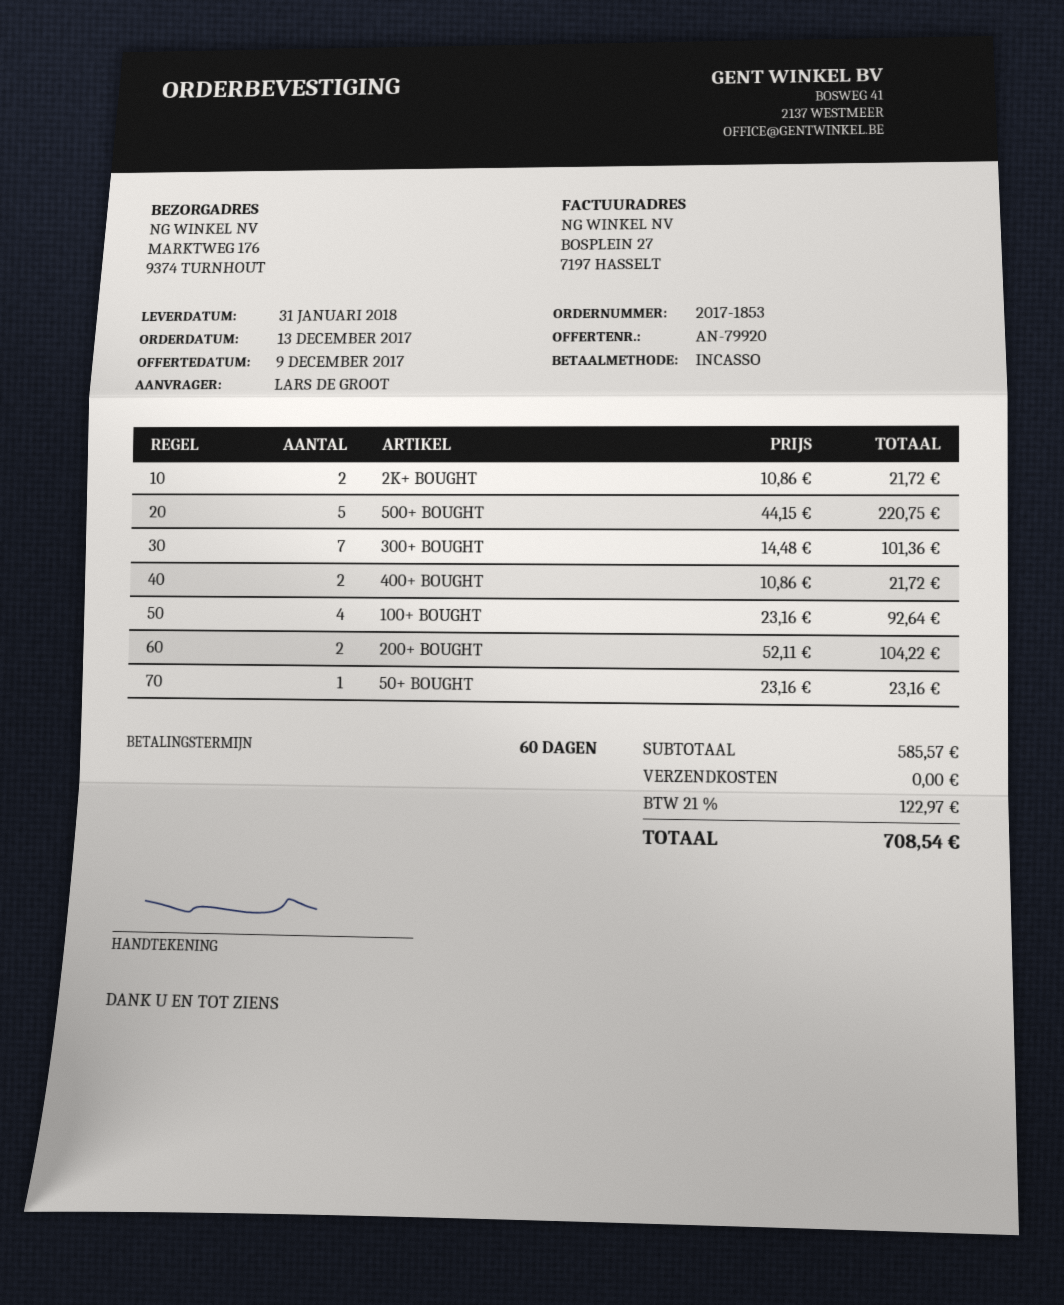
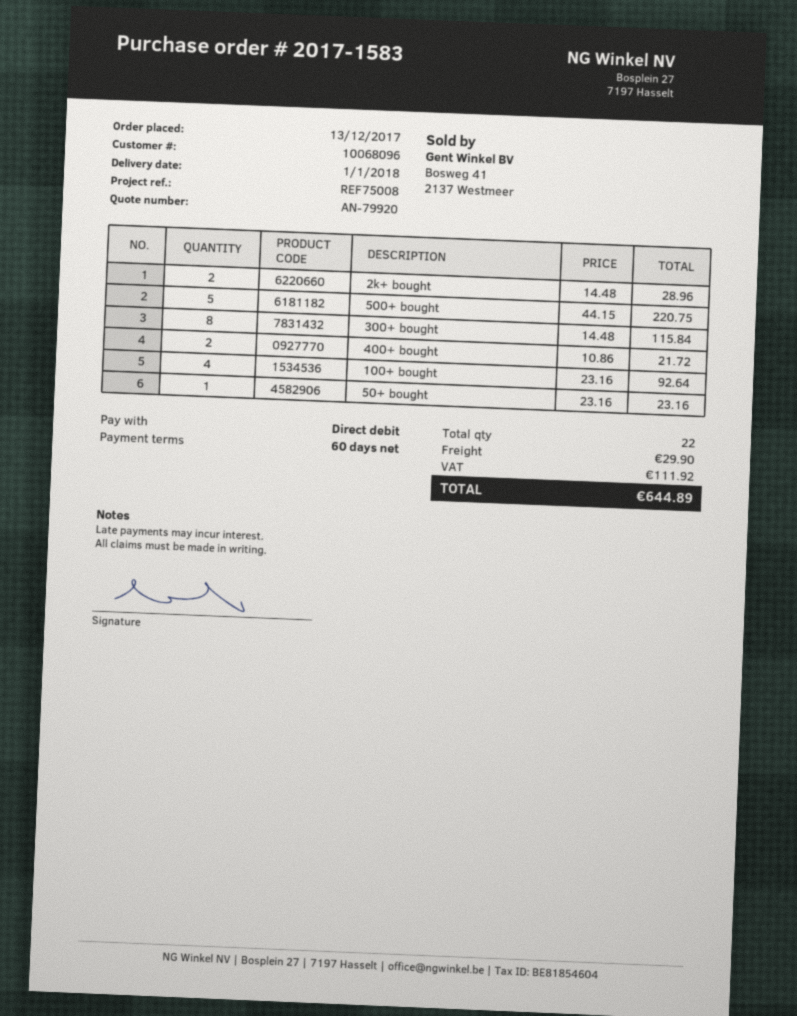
order number: 2017-1853 -> 2017-1583
delivery date: 2018-01-31 -> 2018-01-01
2K+ BOUGHT: 2 x 10.86 = 21.72 -> 2 x 14.48 = 28.96
300+ BOUGHT: 7 x 14.48 = 101.36 -> 8 x 14.48 = 115.84
200+ BOUGHT: 2 x 52.11 = 104.22 -> none
shipping: 0.00 -> 29.90
tax: 122.97 -> 111.92
total: 708.54 -> 644.89

